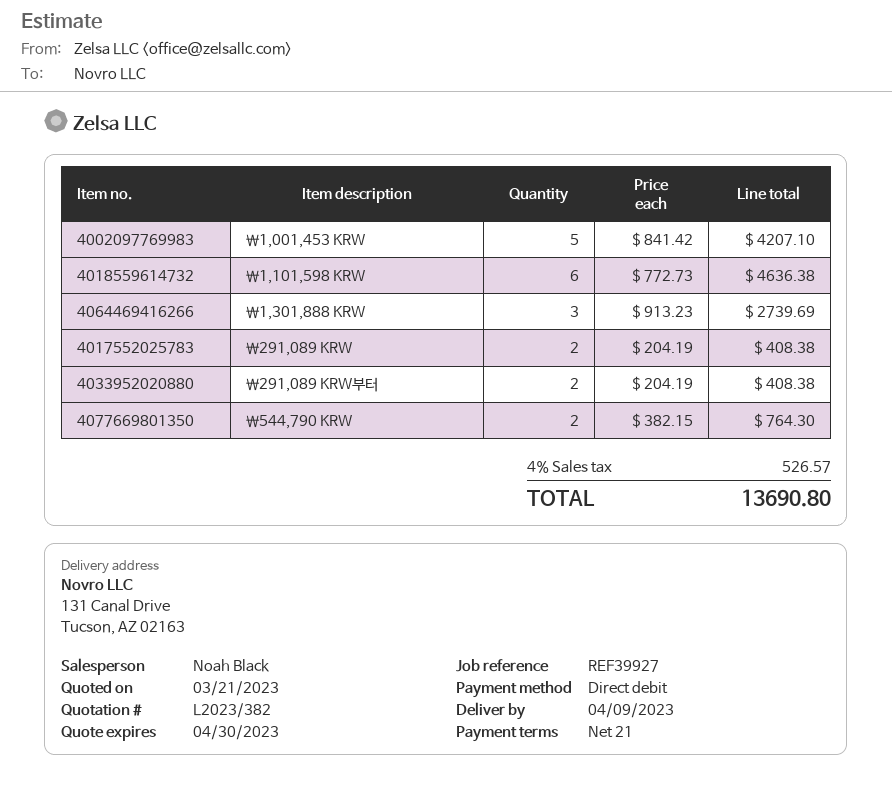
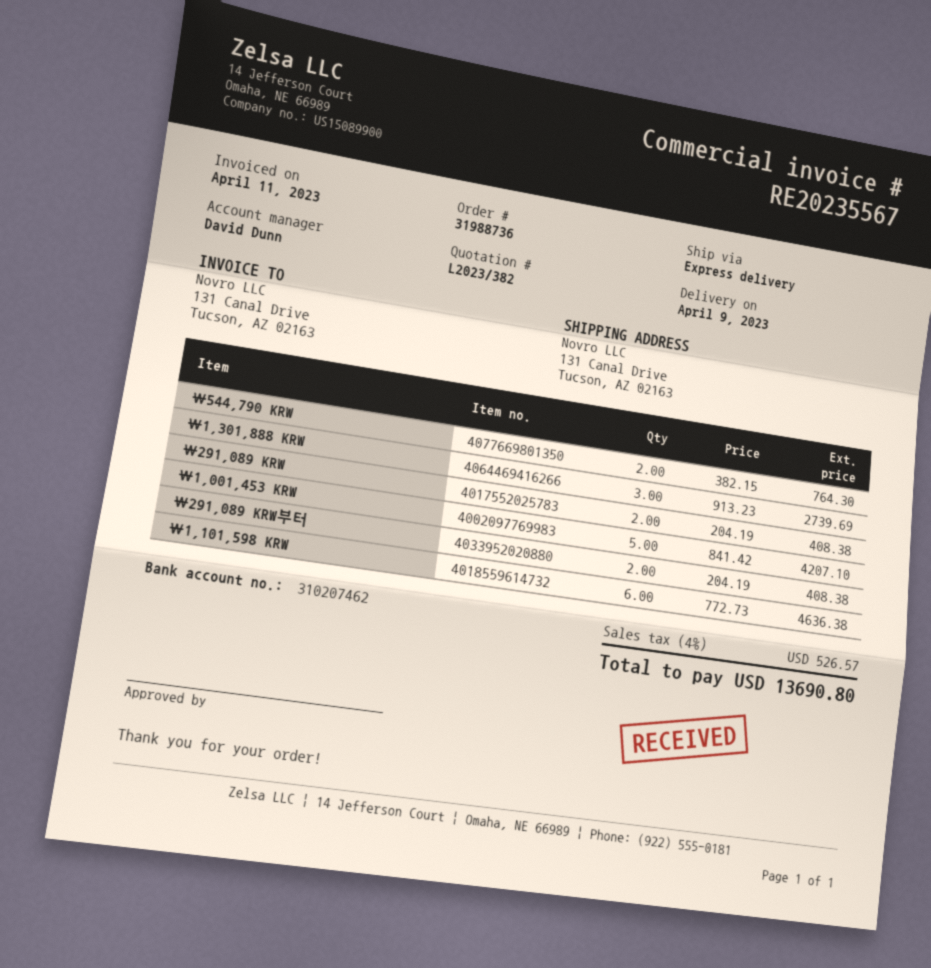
sales rep: Noah Black -> David Dunn

